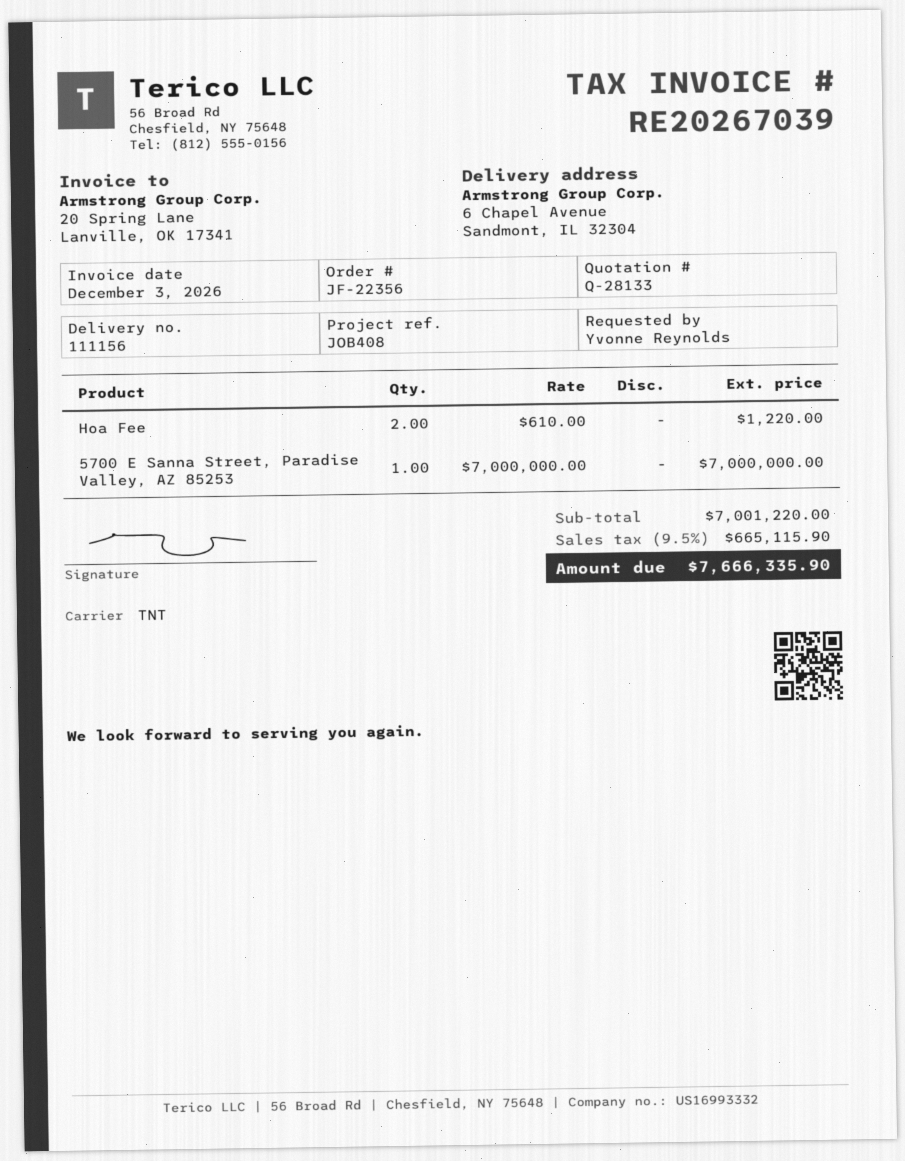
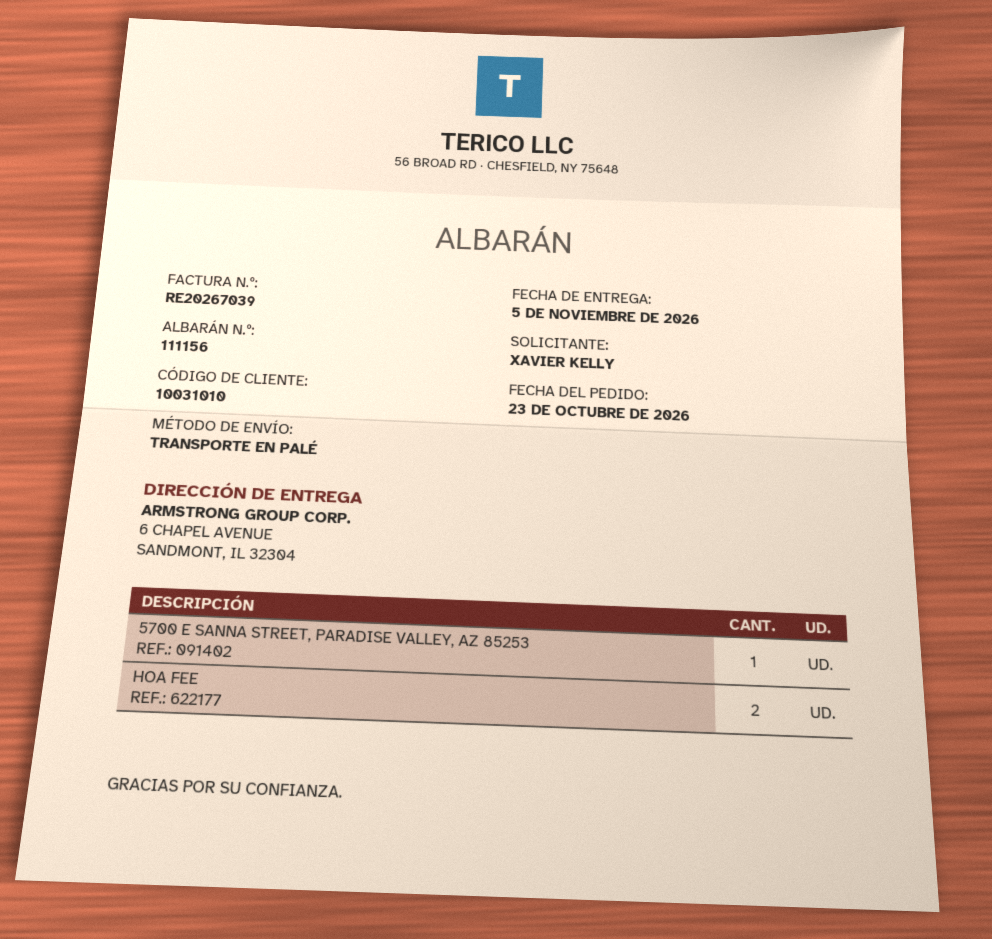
ordered by: Yvonne Reynolds -> XAVIER KELLY
shipping method: TNT -> pallet freight

